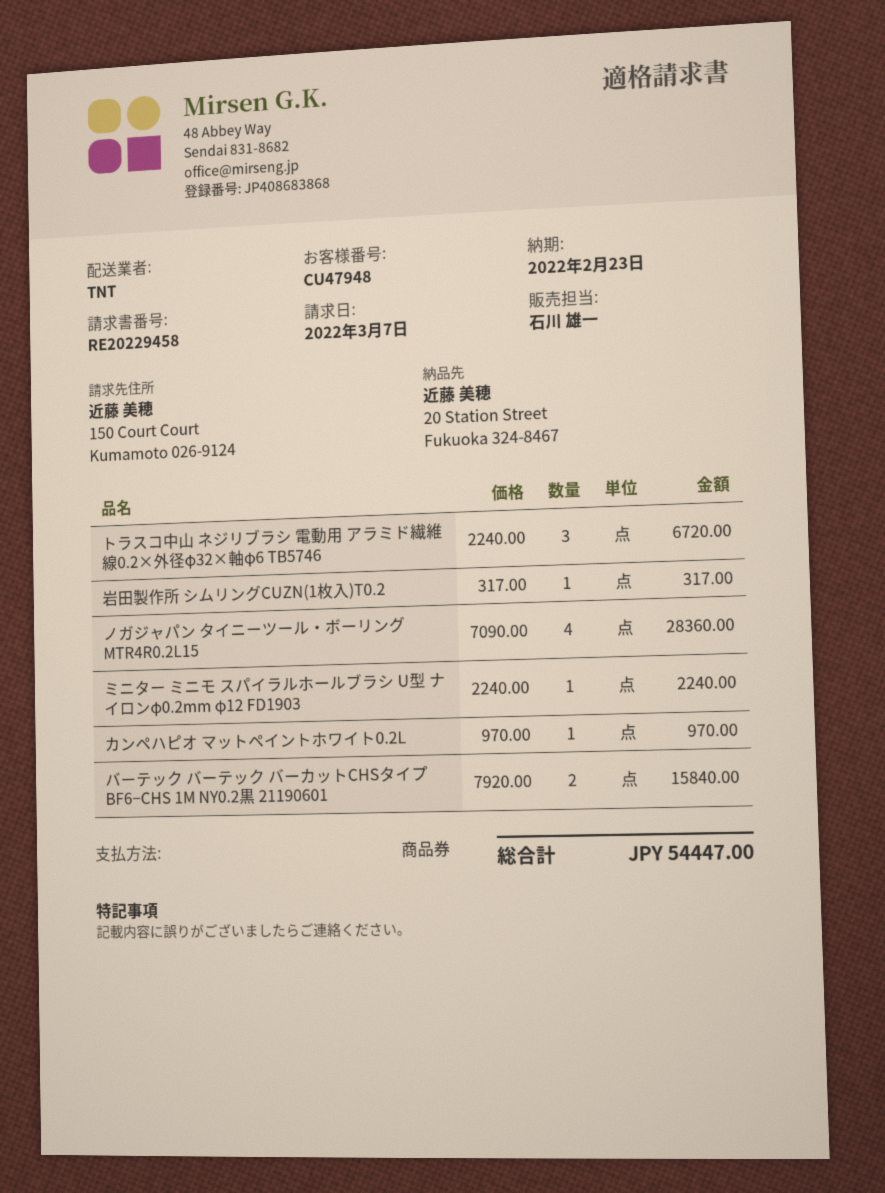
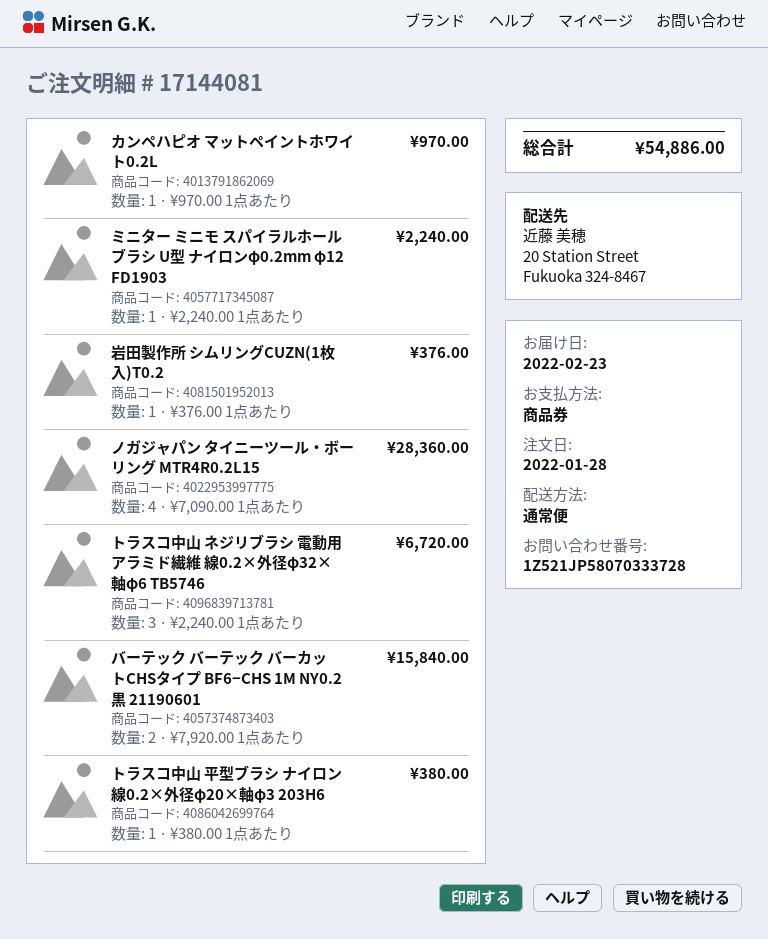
shipping method: TNT -> standard
岩田製作所 シムリングCUZN(1枚入)T0.2: 1 x 317.00 = 317.00 -> 1 x 376.00 = 376.00
トラスコ中山 平型ブラシ ナイロン 線0.2×外径φ20×軸φ3 203H6: none -> 1 x 380.00 = 380.00
total: 54447.00 -> 54886.00

